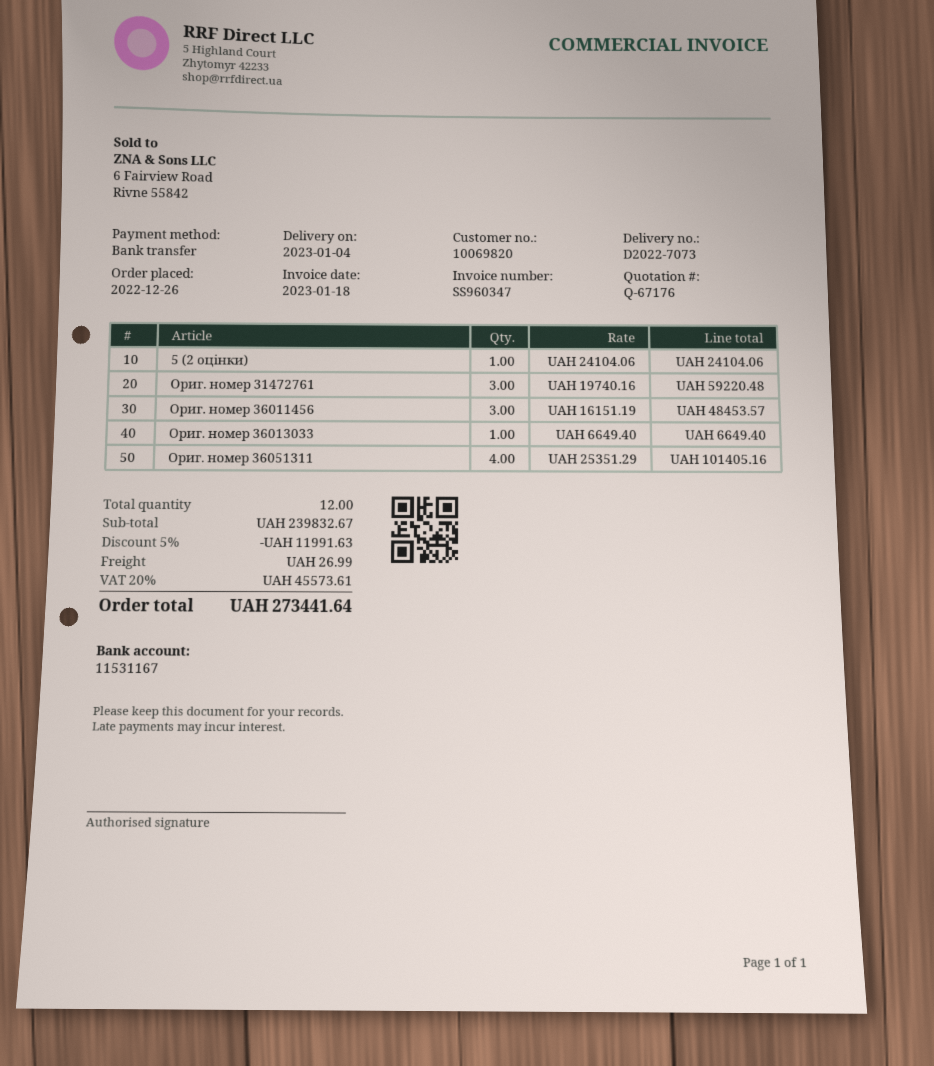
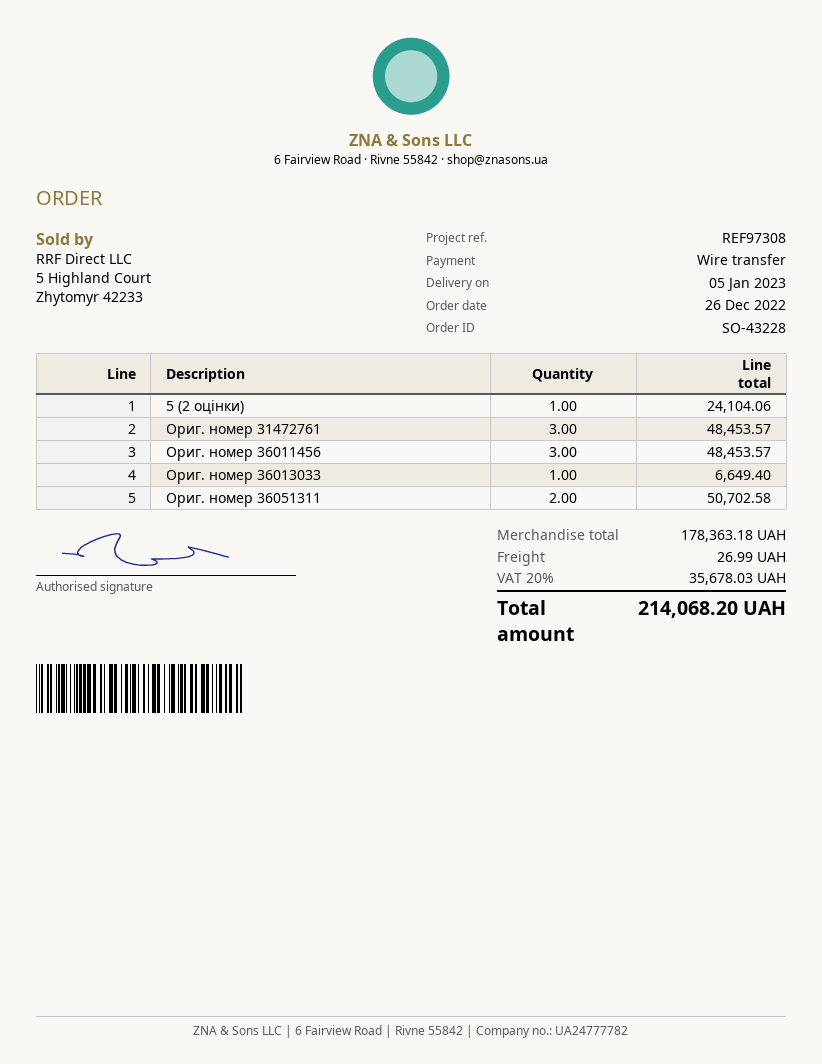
delivery date: 2023-01-04 -> 2023-01-05
Ориг. номер 31472761: 3 for 59220.48 -> 3 for 48453.57
Ориг. номер 36051311: 4 for 101405.16 -> 2 for 50702.58
subtotal: 239832.67 -> 178363.18
discount: 5% = 11991.63 -> none
tax: 20% = 45573.61 -> 20% = 35678.03
total: 273441.64 -> 214068.20

